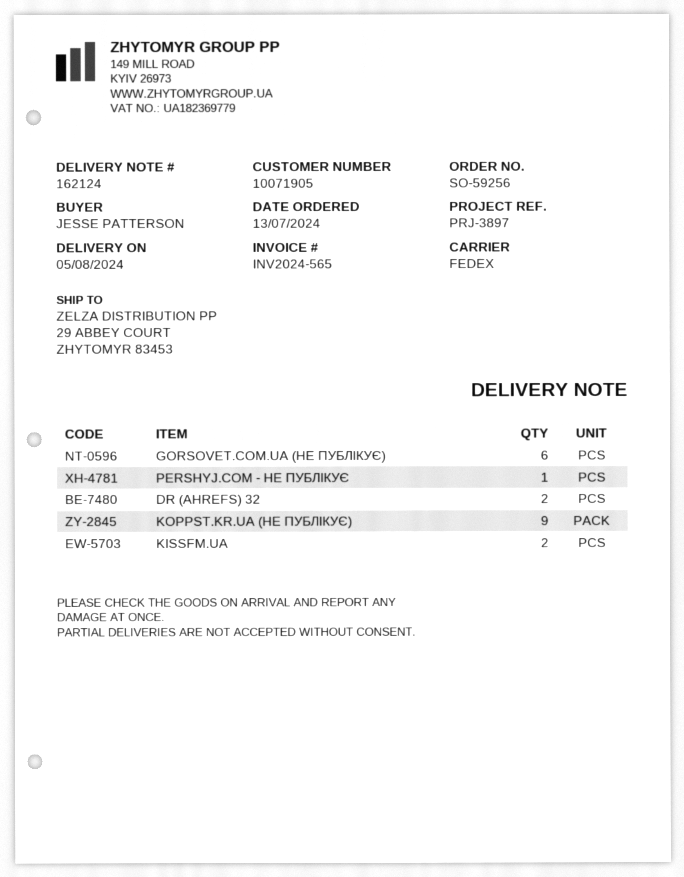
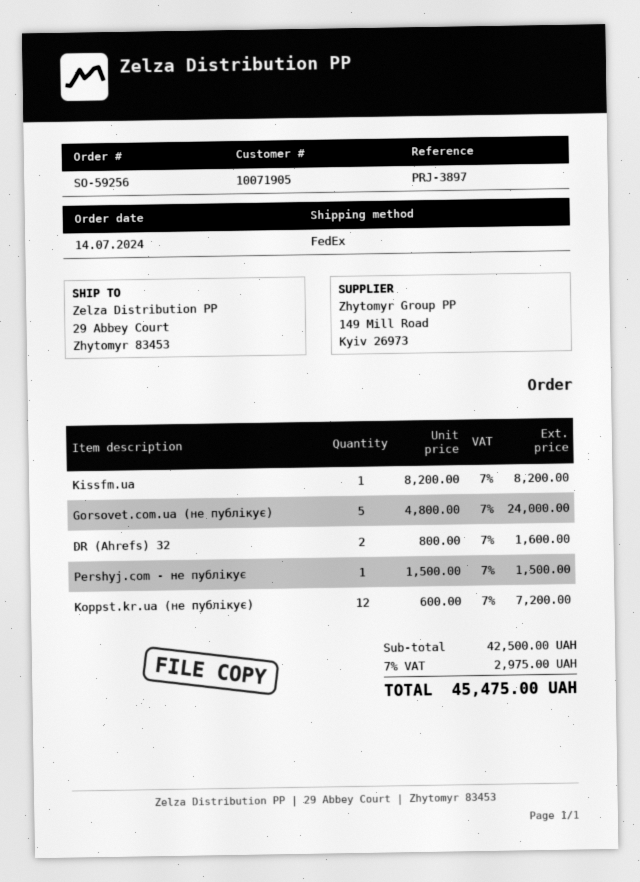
order date: 2024-07-13 -> 2024-07-14
GORSOVET.COM.UA (НЕ ПУБЛІКУЄ): 6 -> 5
KOPPST.KR.UA (НЕ ПУБЛІКУЄ): 9 -> 12
KISSFM.UA: 2 -> 1

